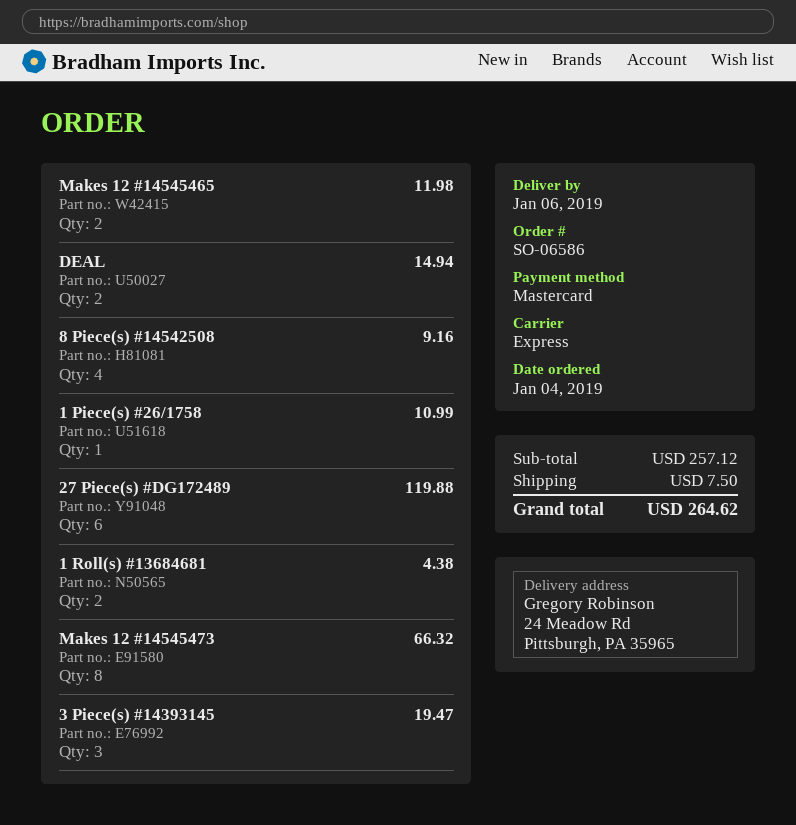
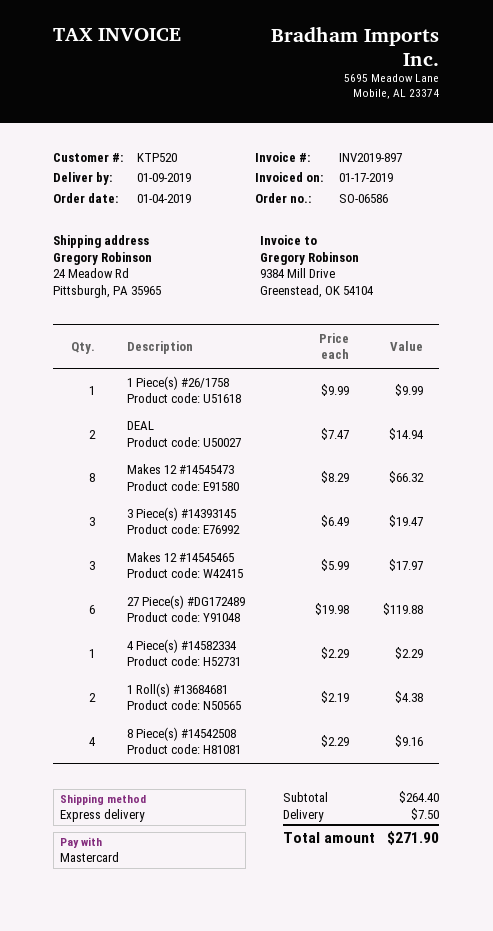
delivery date: 2019-01-06 -> 2019-01-09
Makes 12 #14545465: 2 for 11.98 -> 3 for 17.97
1 Piece(s) #26/1758: 1 for 10.99 -> 1 for 9.99
4 Piece(s) #14582334: none -> 1 for 2.29
subtotal: 257.12 -> 264.40
total: 264.62 -> 271.90

